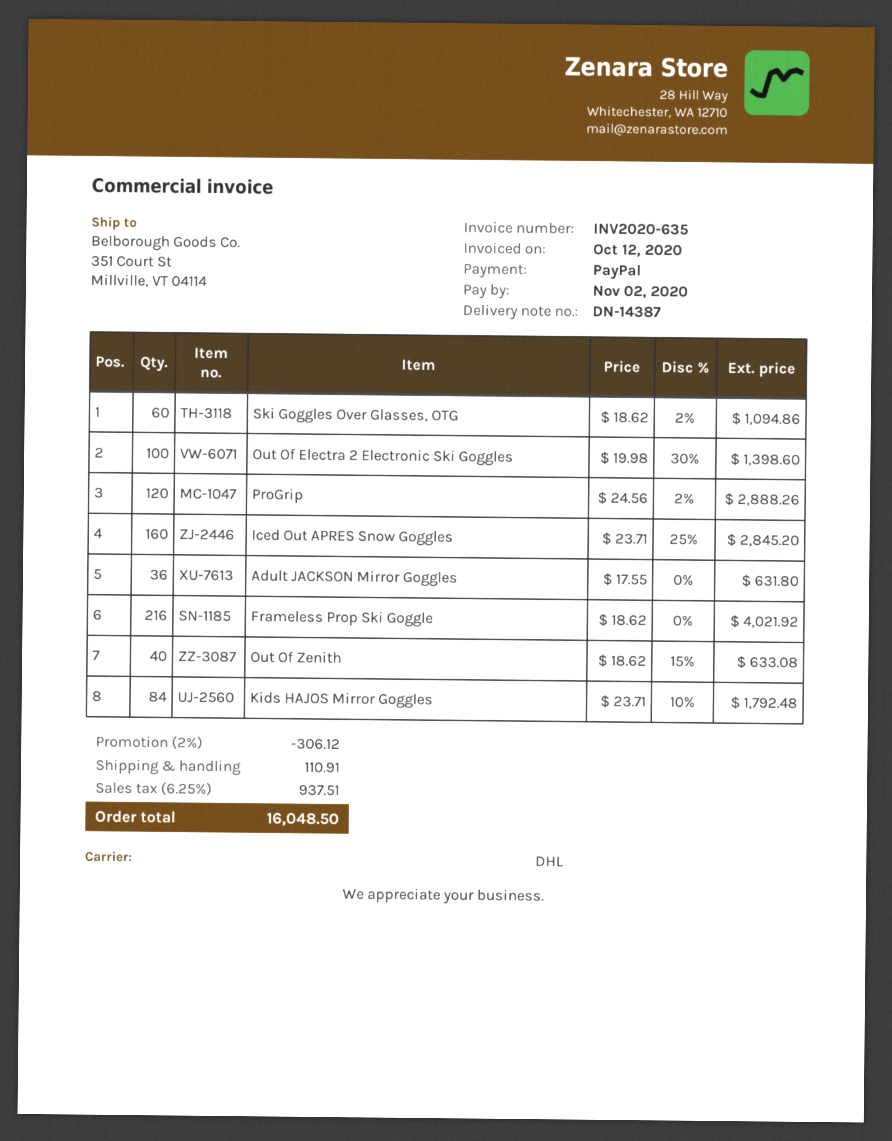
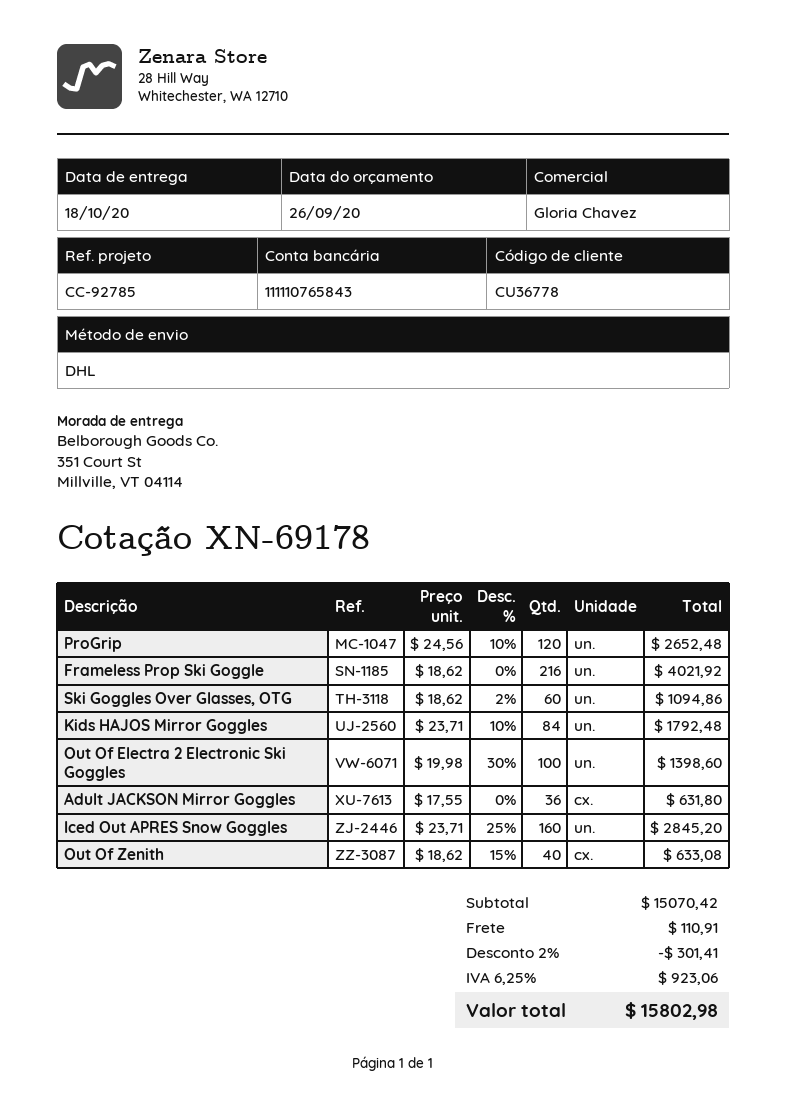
ProGrip: 120 x 24.56 - 2% = 2888.26 -> 120 x 24.56 - 10% = 2652.48
discount: 2% = 306.12 -> 2% = 301.41
tax: 6.25% = 937.51 -> 6.25% = 923.06
total: 16048.50 -> 15802.98

